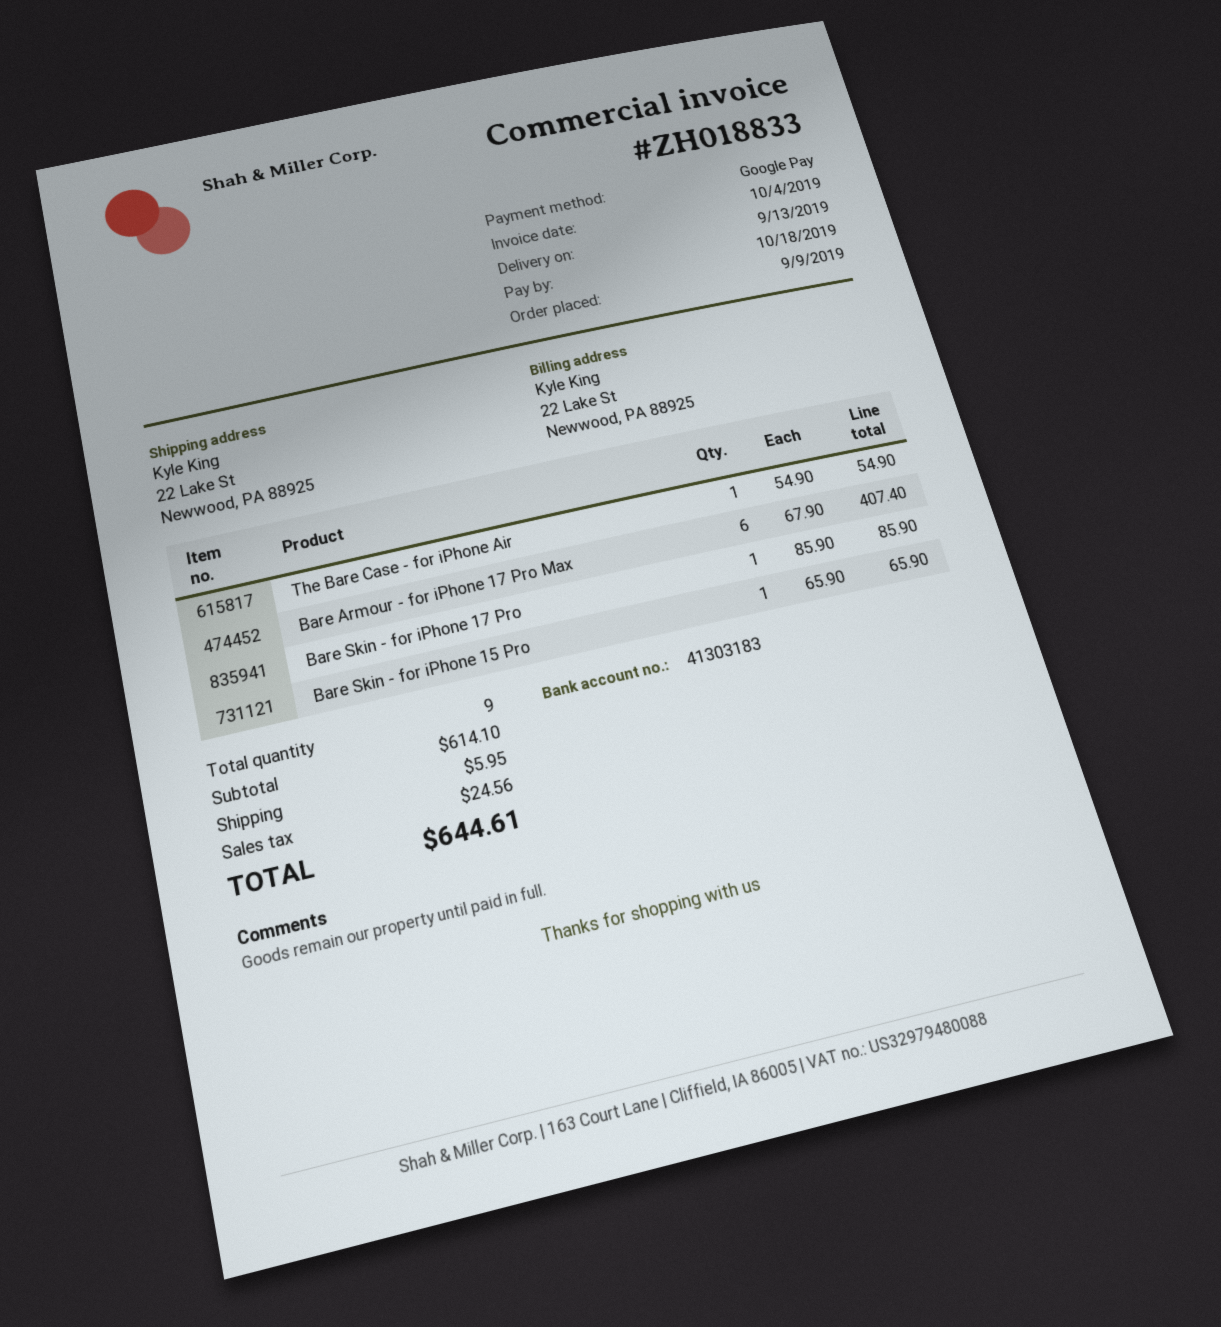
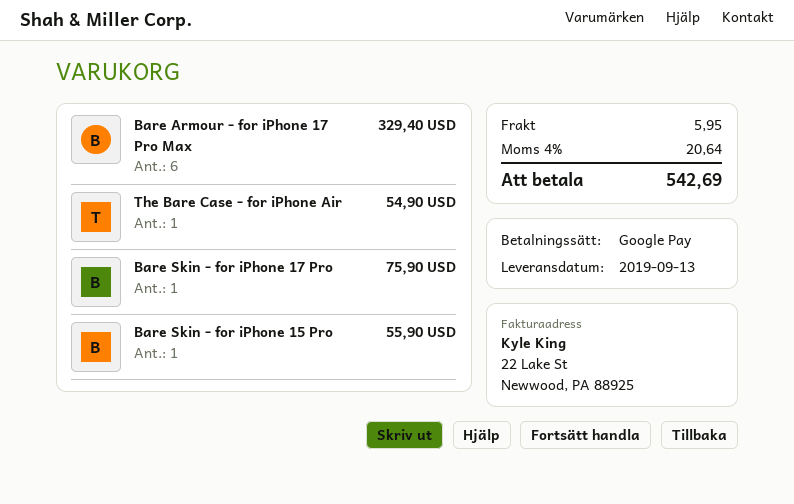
Bare Armour - for iPhone 17 Pro Max: 6 for 407.40 -> 6 for 329.40
Bare Skin - for iPhone 17 Pro: 1 for 85.90 -> 1 for 75.90
Bare Skin - for iPhone 15 Pro: 1 for 65.90 -> 1 for 55.90
tax: 24.56 -> 20.64
total: 644.61 -> 542.69

